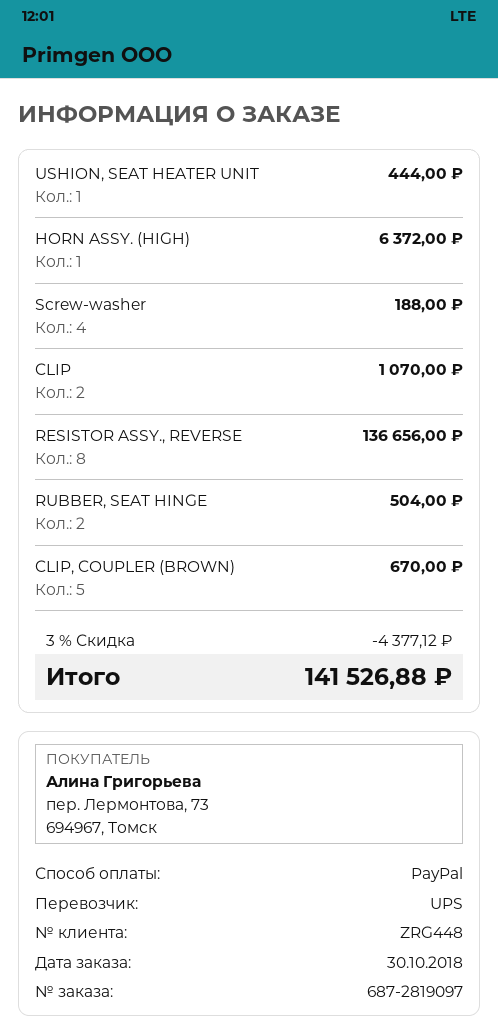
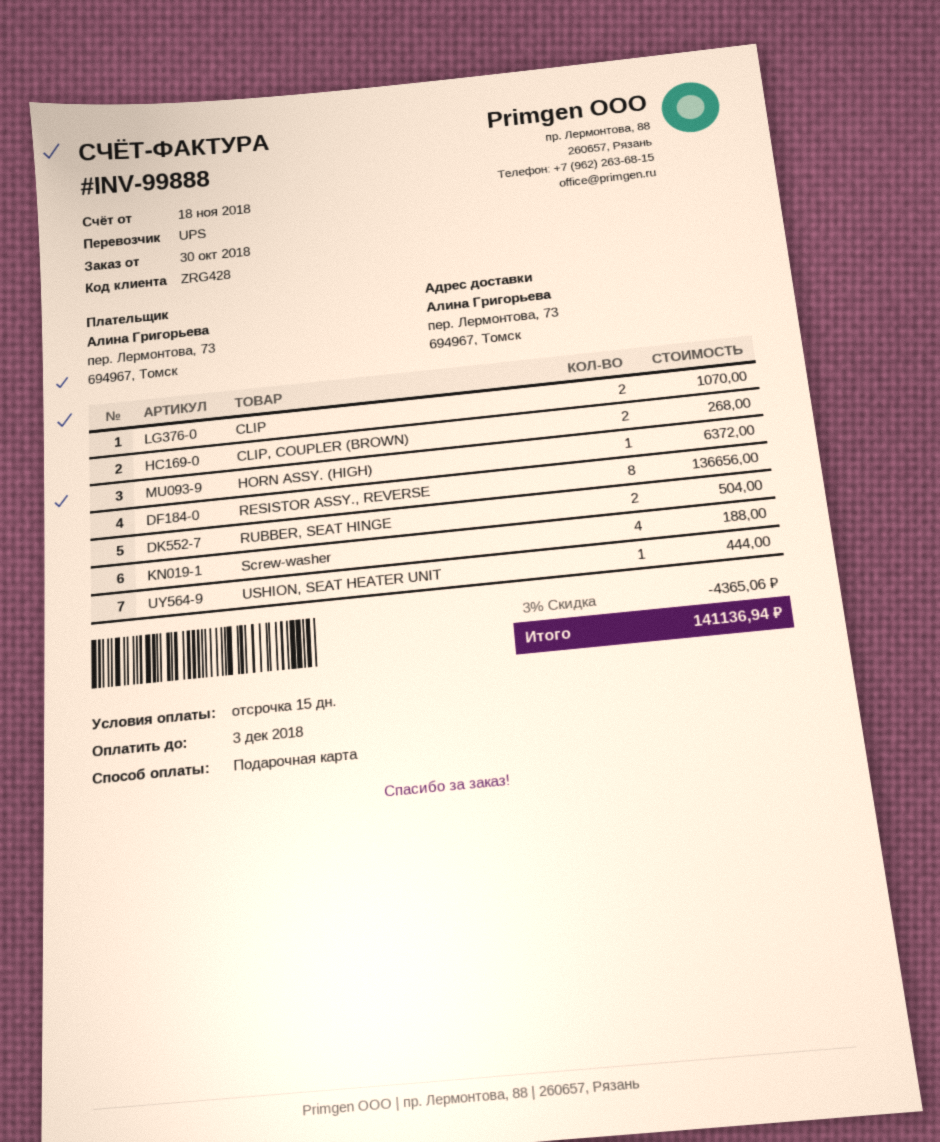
customer number: ZRG448 -> ZRG428
payment method: PayPal -> gift card
CLIP, COUPLER (BROWN): 5 for 670.00 -> 2 for 268.00
discount: 3% = 4377.12 -> 3% = 4365.06
total: 141526.88 -> 141136.94

